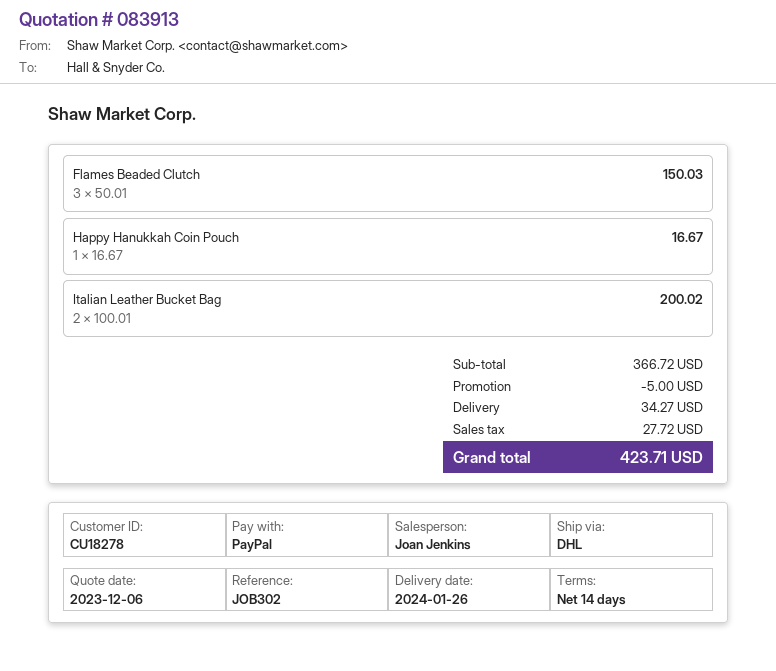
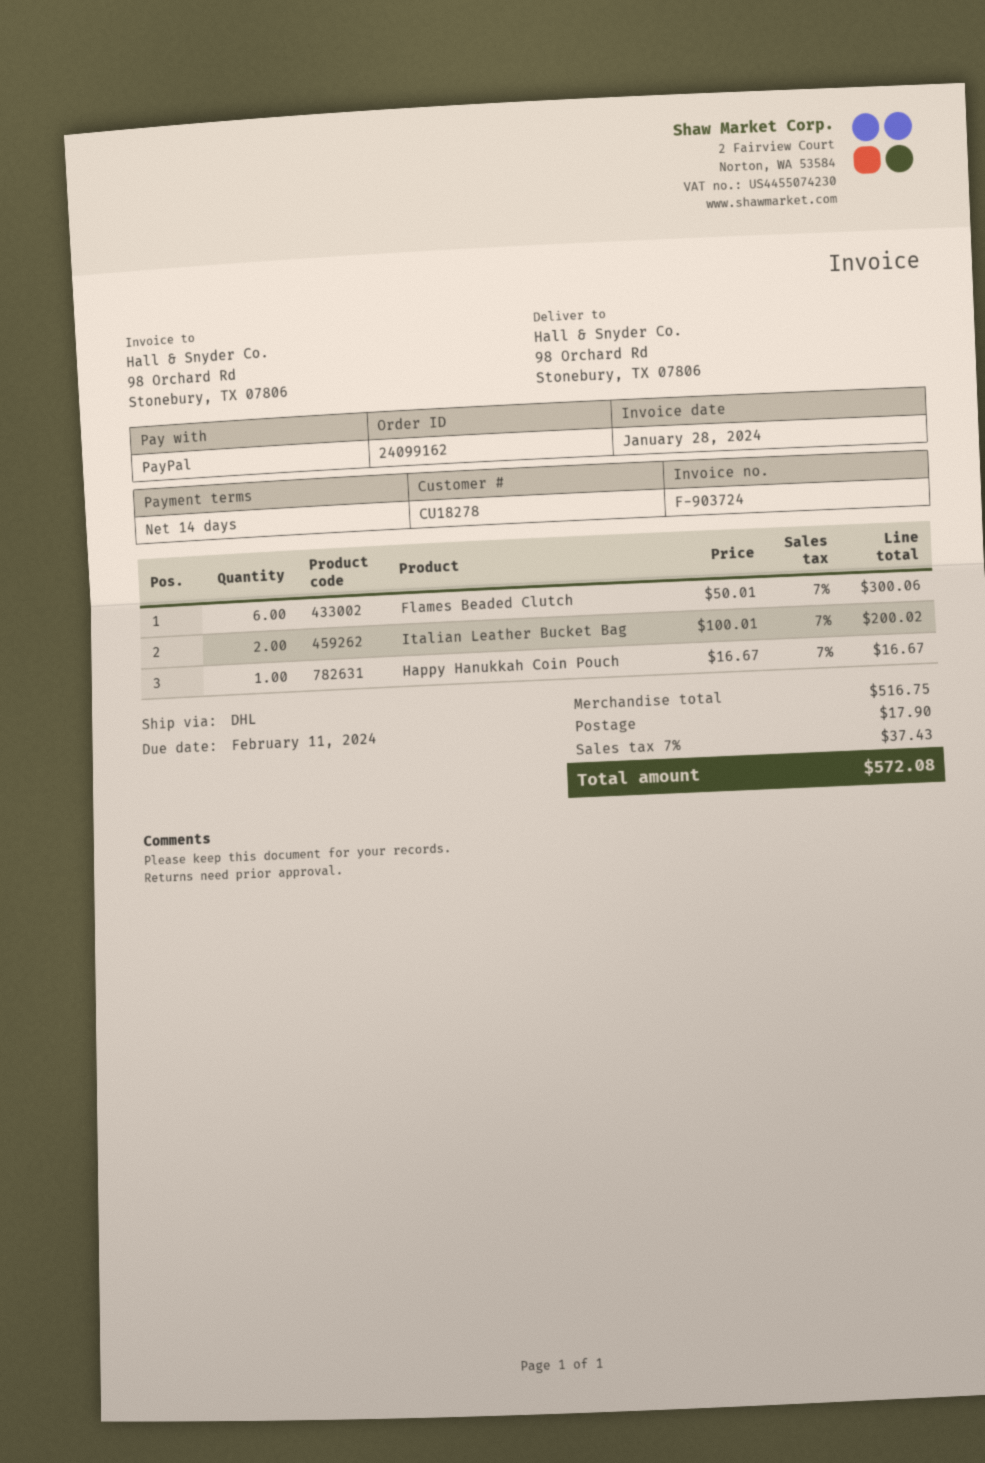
Flames Beaded Clutch: 3 x 50.01 = 150.03 -> 6 x 50.01 = 300.06
subtotal: 366.72 -> 516.75
discount: 5.00 -> none
shipping: 34.27 -> 17.90
tax: 27.72 -> 37.43
total: 423.71 -> 572.08

